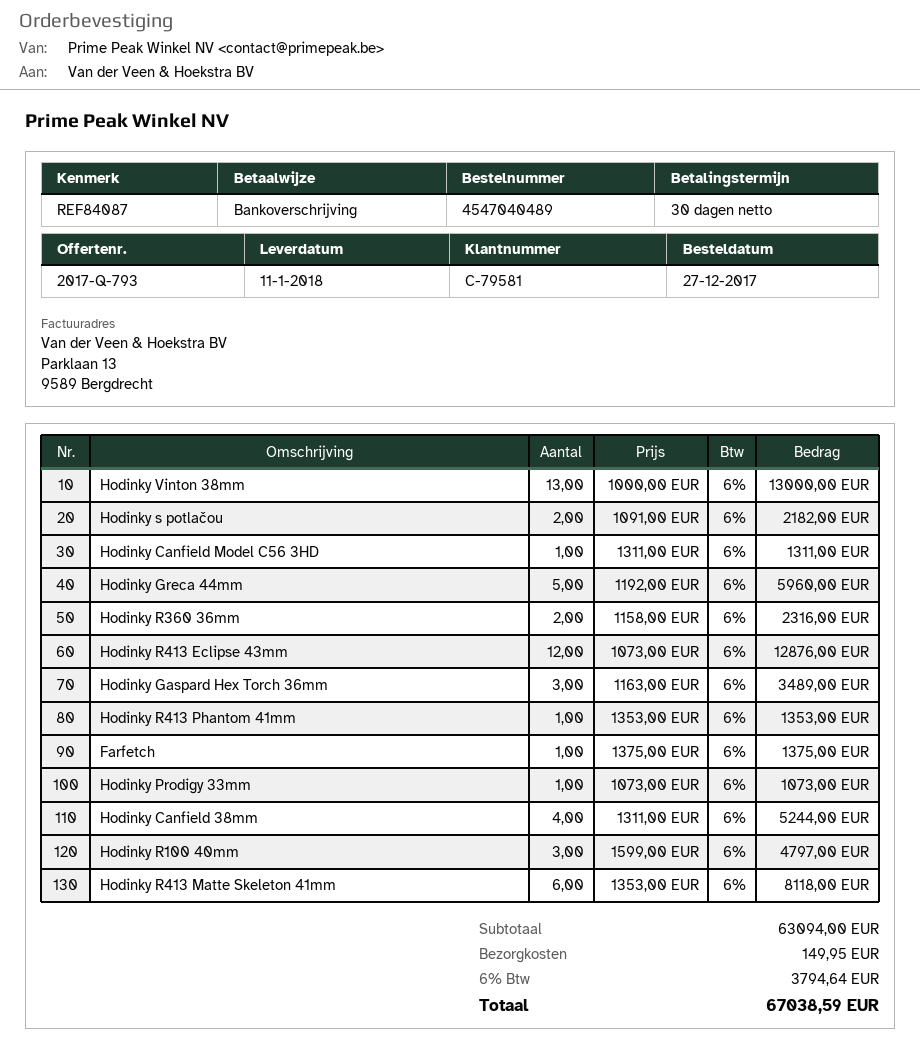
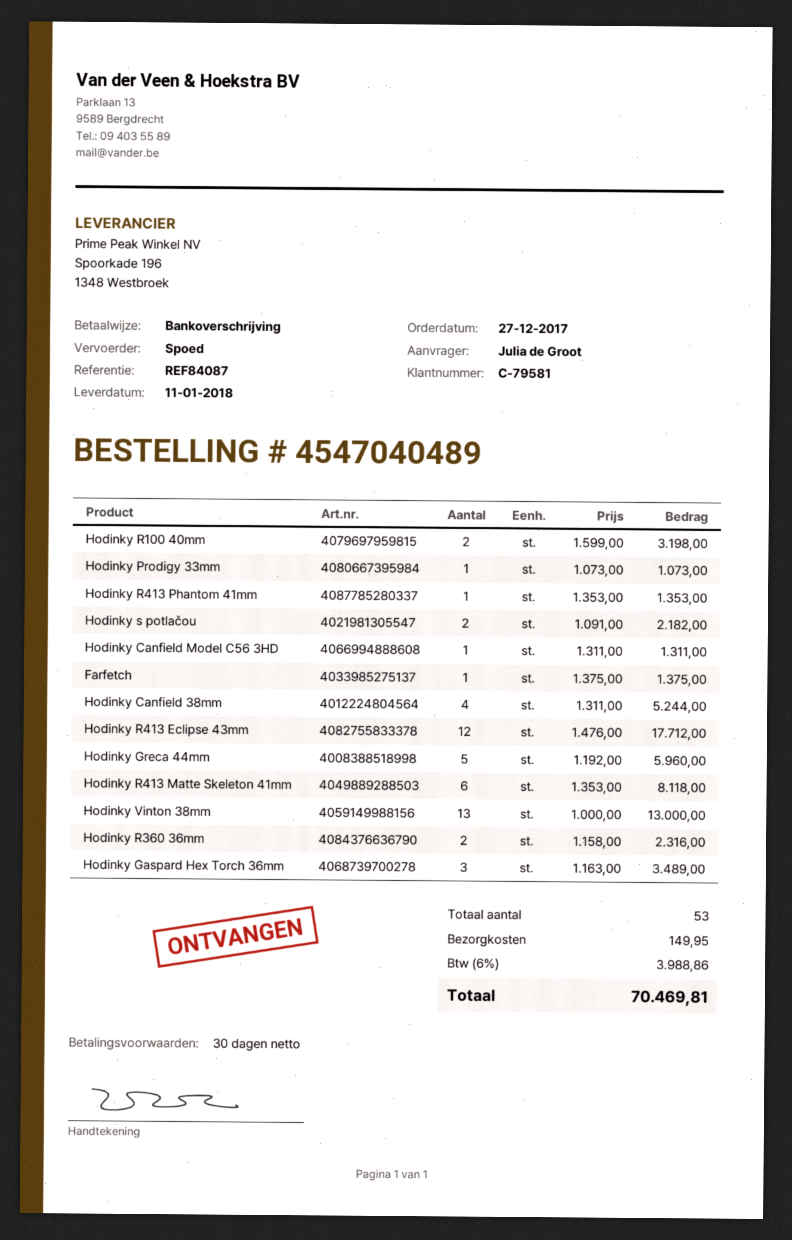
Hodinky R413 Eclipse 43mm: 12 x 1073.00 = 12876.00 -> 12 x 1476.00 = 17712.00
Hodinky R100 40mm: 3 x 1599.00 = 4797.00 -> 2 x 1599.00 = 3198.00
tax: 6% = 3794.64 -> 6% = 3988.86
total: 67038.59 -> 70469.81

